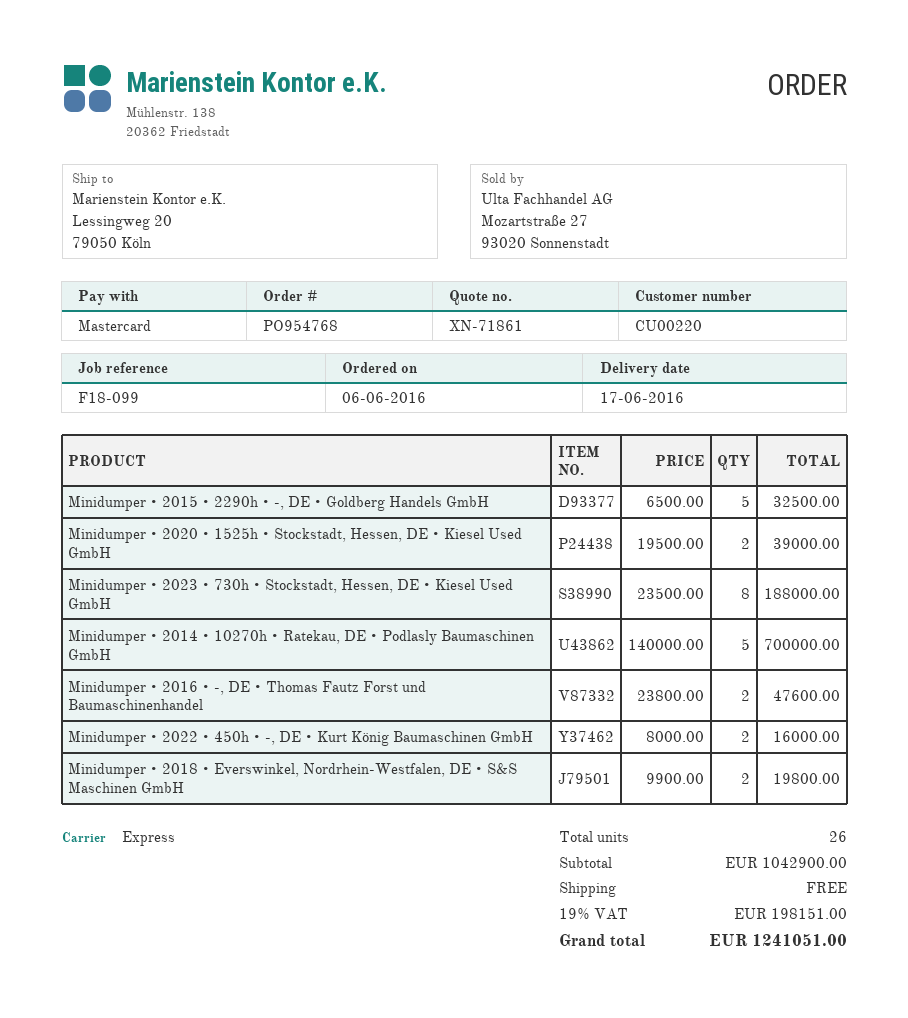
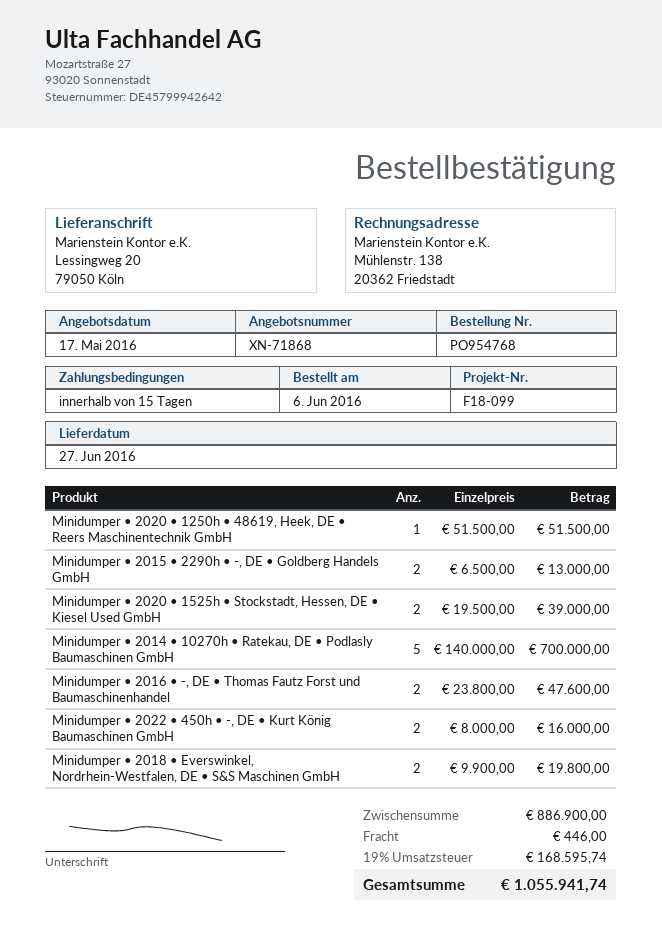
quote number: XN-71861 -> XN-71868
delivery date: 2016-06-17 -> 2016-06-27
Minidumper • 2015 • 2290h • -, DE • Goldberg Handels GmbH: 5 x 6500.00 = 32500.00 -> 2 x 6500.00 = 13000.00
Minidumper • 2023 • 730h • Stockstadt, Hessen, DE • Kiesel Used GmbH: 8 x 23500.00 = 188000.00 -> none
Minidumper • 2020 • 1250h • 48619, Heek, DE • Reers Maschinentechnik GmbH: none -> 1 x 51500.00 = 51500.00
subtotal: 1042900.00 -> 886900.00
shipping: 0.00 -> 446.00
tax: 19% = 198151.00 -> 19% = 168595.74
total: 1241051.00 -> 1055941.74

